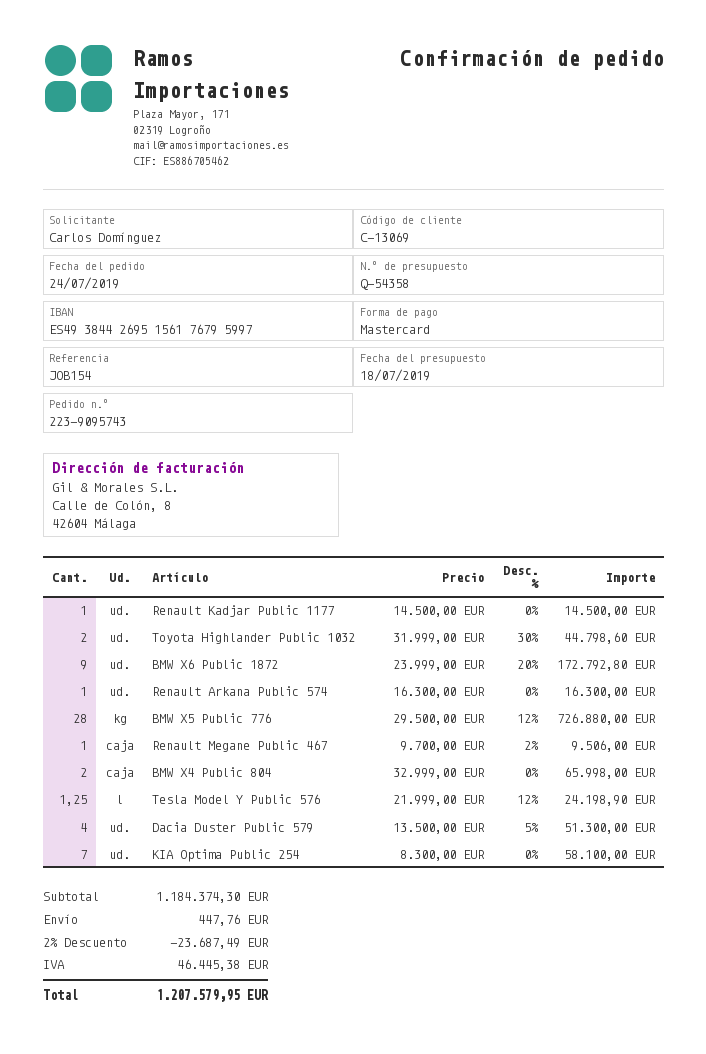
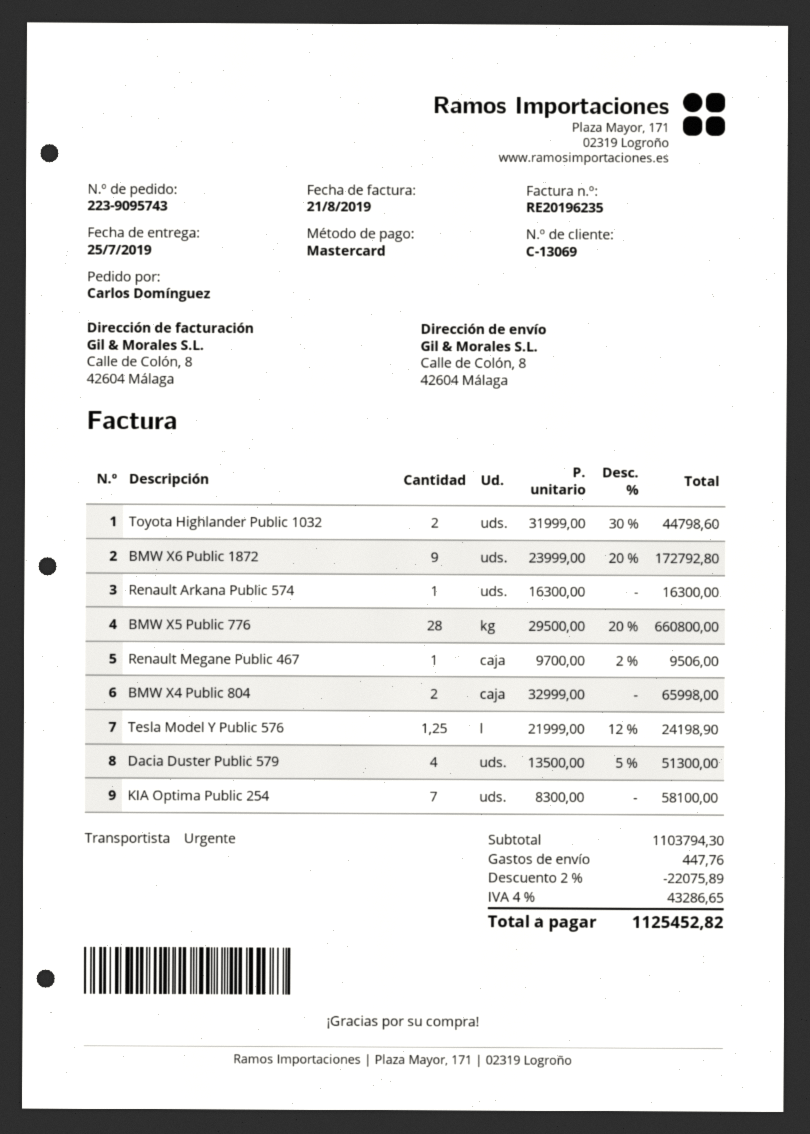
Renault Kadjar Public 1177: 1 x 14500.00 = 14500.00 -> none
BMW X5 Public 776: 28 x 29500.00 - 12% = 726880.00 -> 28 x 29500.00 - 20% = 660800.00
subtotal: 1184374.30 -> 1103794.30
discount: 2% = 23687.49 -> 2% = 22075.89
tax: 46445.38 -> 43286.65
total: 1207579.95 -> 1125452.82

